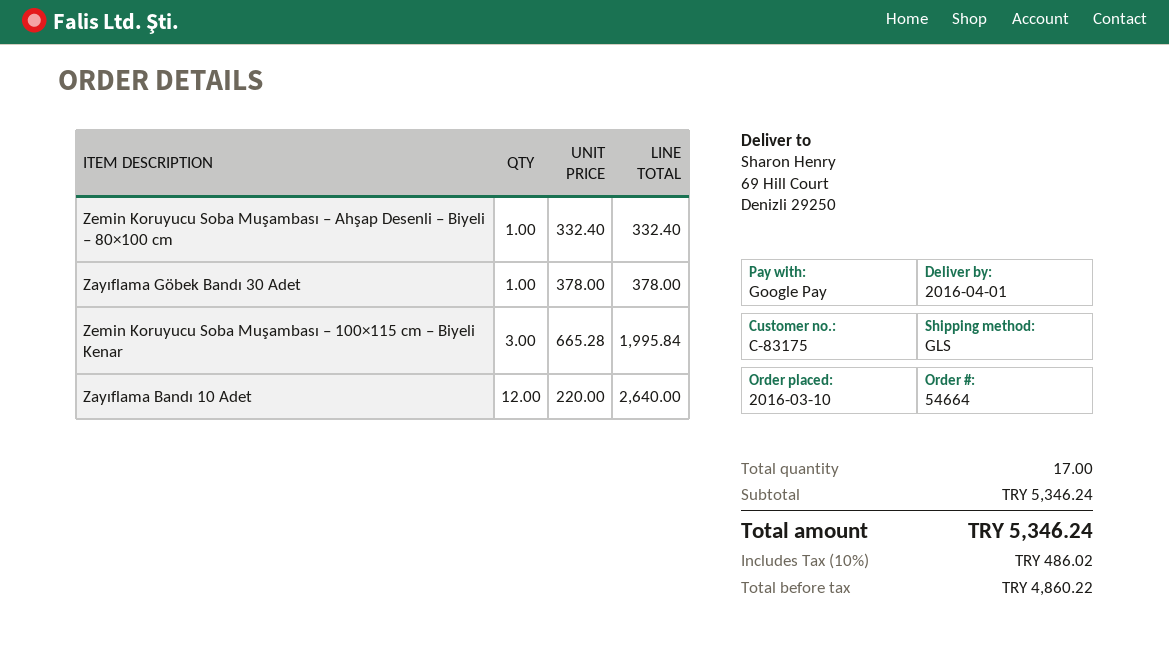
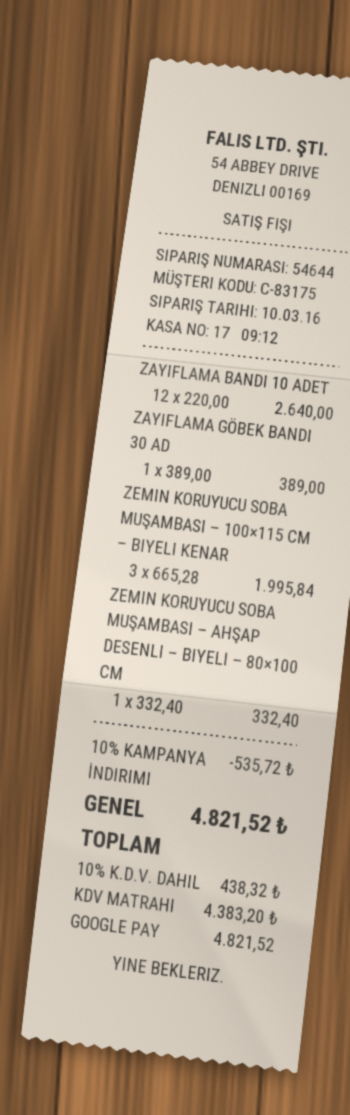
order number: 54664 -> 54644
Zayıflama Göbek Bandı 30 Adet: 1 x 378.00 = 378.00 -> 1 x 389.00 = 389.00
discount: none -> 10% = 535.72
net: 4860.22 -> 4383.20
tax: 10% = 486.02 -> 10% = 438.32
total: 5346.24 -> 4821.52

